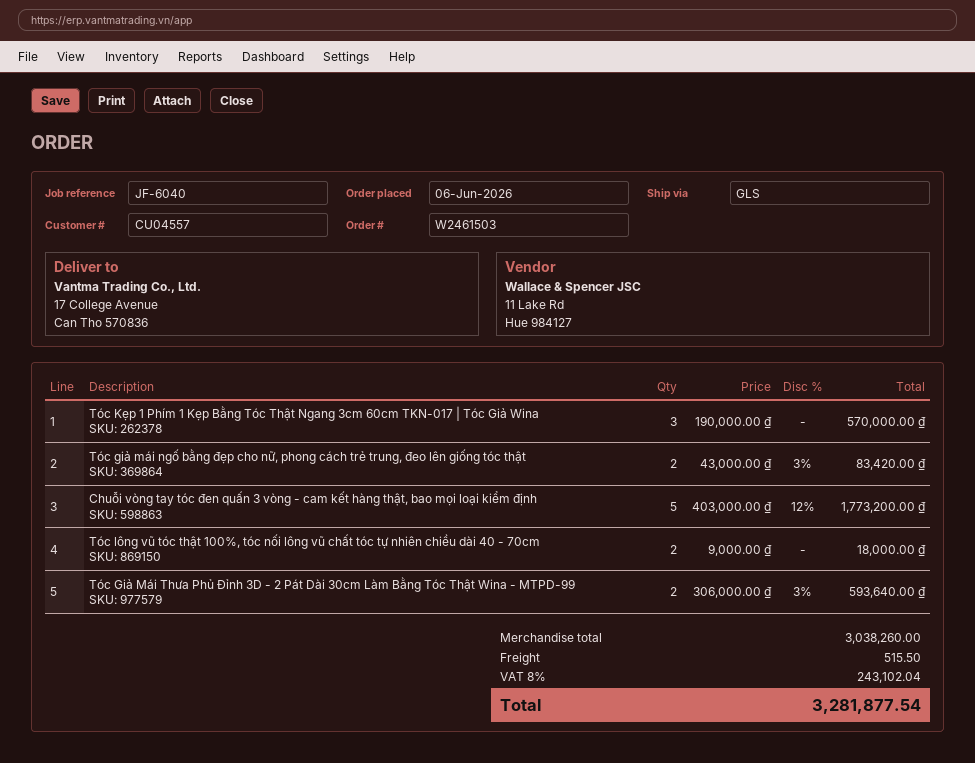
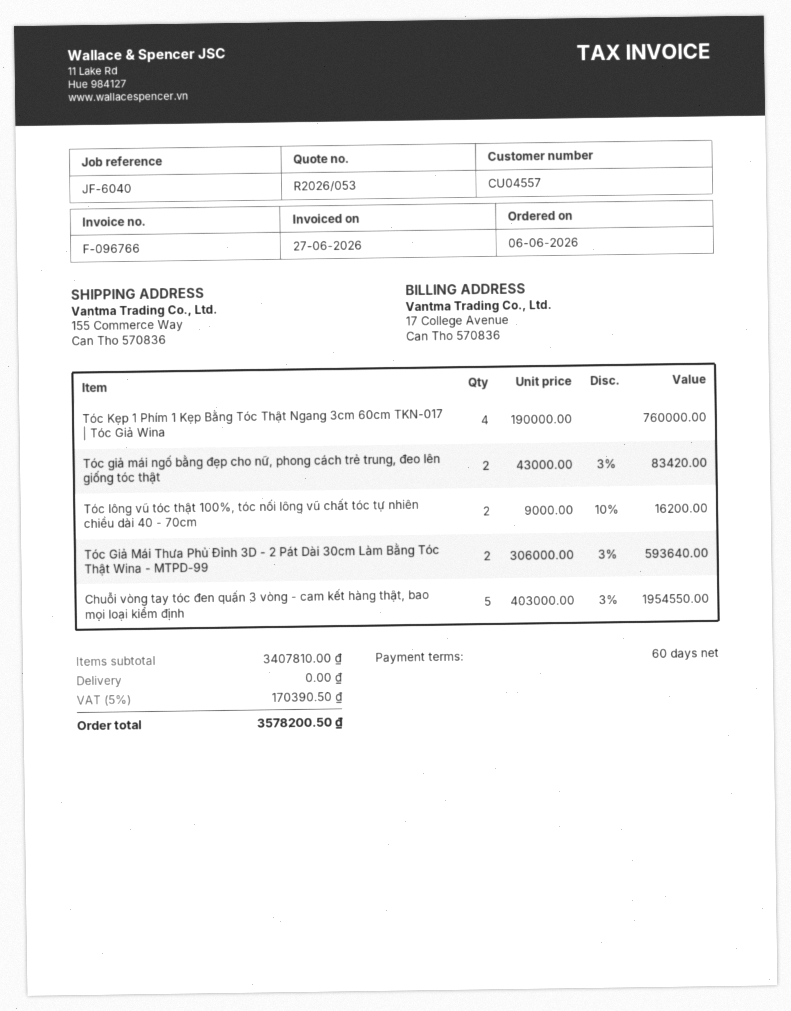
ship to: 17 College Avenue, Can Tho 570836 -> 155 Commerce Way, Can Tho 570836
Tóc Kẹp 1 Phím 1 Kẹp Bằng Tóc Thật Ngang 3cm 60cm TKN-017 | Tóc Giả Wina: 3 x 190000.00 = 570000.00 -> 4 x 190000.00 = 760000.00
Chuỗi vòng tay tóc đen quấn 3 vòng - cam kết hàng thật, bao mọi loại kiểm định: 5 x 403000.00 - 12% = 1773200.00 -> 5 x 403000.00 - 3% = 1954550.00
Tóc lông vũ tóc thật 100%, tóc nối lông vũ chất tóc tự nhiên chiều dài 40 - 70cm: 2 x 9000.00 = 18000.00 -> 2 x 9000.00 - 10% = 16200.00
subtotal: 3038260.00 -> 3407810.00
shipping: 515.50 -> 0.00
tax: 8% = 243102.04 -> 5% = 170390.50
total: 3281877.54 -> 3578200.50

